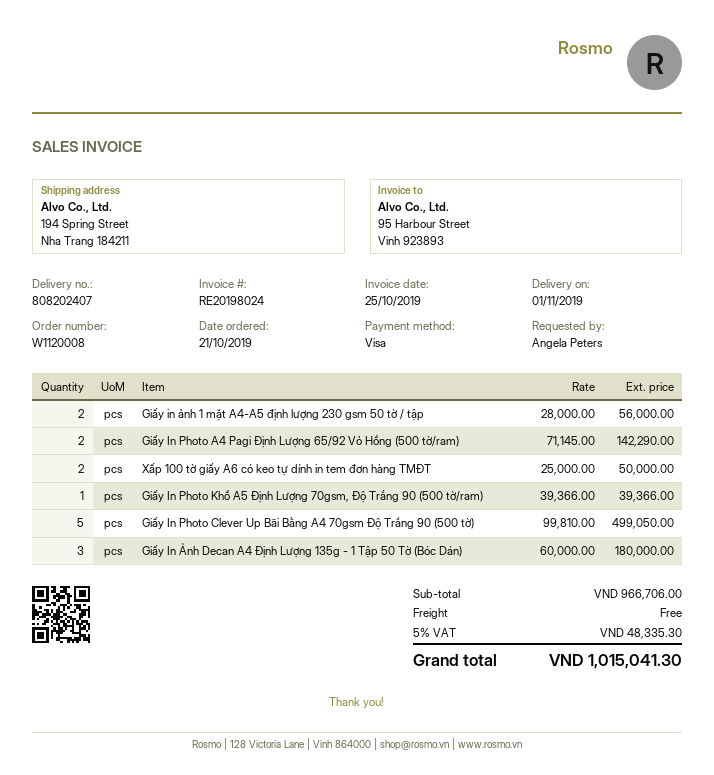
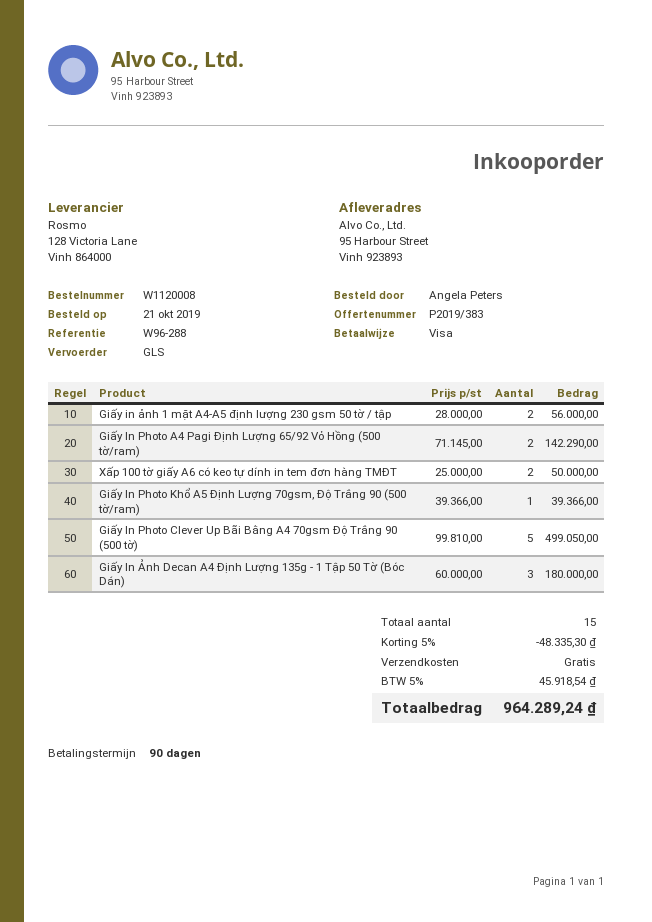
ship to: 194 Spring Street, Nha Trang 184211 -> 95 Harbour Street, Vinh 923893
discount: none -> 5% = 48335.30
tax: 5% = 48335.30 -> 5% = 45918.54
total: 1015041.30 -> 964289.24

